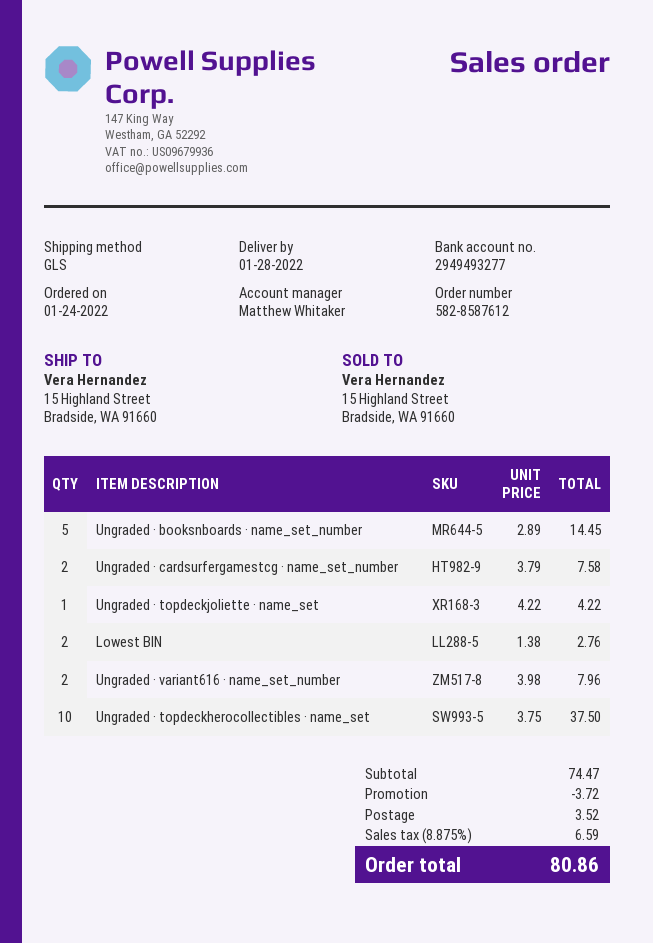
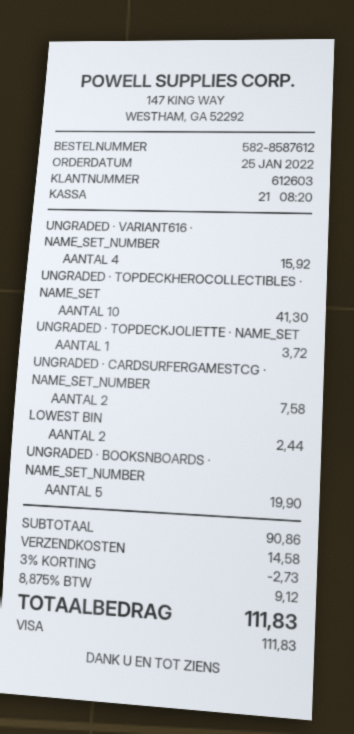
order date: 2022-01-24 -> 2022-01-25
Ungraded · booksnboards · name_set_number: 5 for 14.45 -> 5 for 19.90
Ungraded · topdeckjoliette · name_set: 1 for 4.22 -> 1 for 3.72
Lowest BIN: 2 for 2.76 -> 2 for 2.44
Ungraded · variant616 · name_set_number: 2 for 7.96 -> 4 for 15.92
Ungraded · topdeckherocollectibles · name_set: 10 for 37.50 -> 10 for 41.30
subtotal: 74.47 -> 90.86
discount: 3.72 -> 2.73
shipping: 3.52 -> 14.58
tax: 8.875% = 6.59 -> 8.875% = 9.12
total: 80.86 -> 111.83

